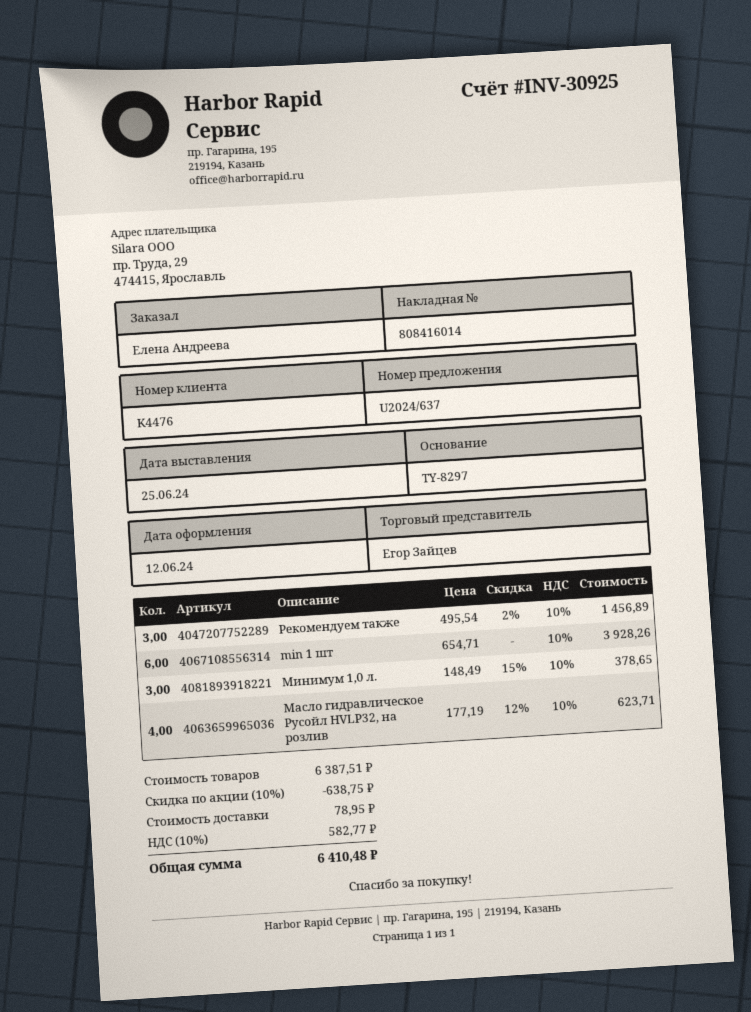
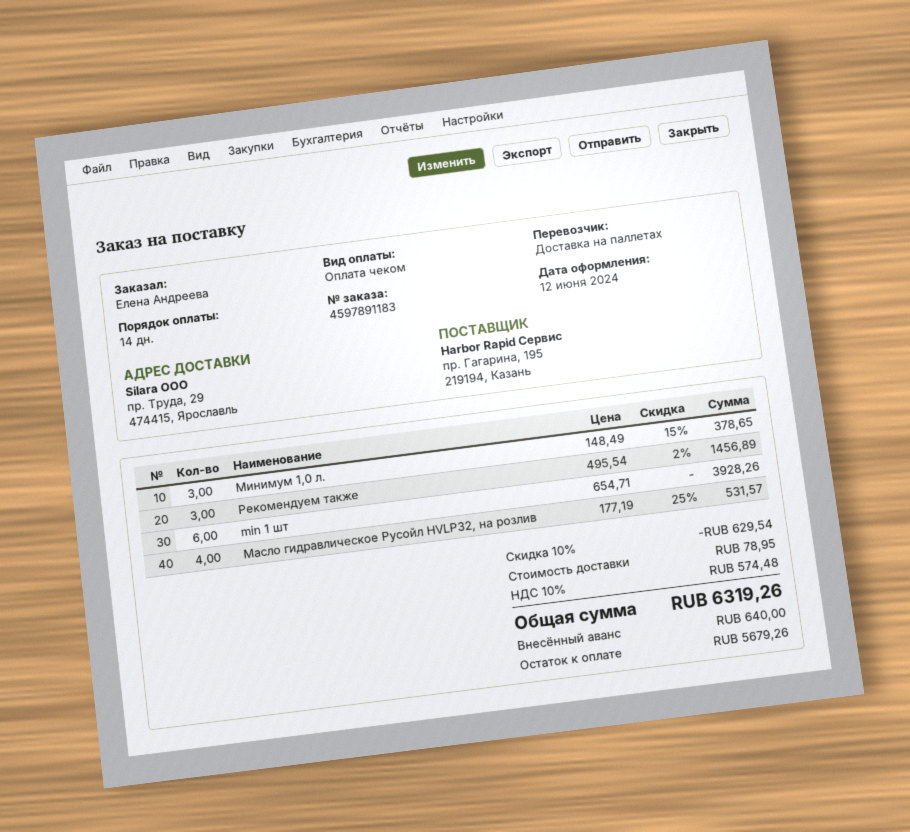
Масло гидравлическое Русойл HVLP32, на розлив: 4 x 177.19 - 12% = 623.71 -> 4 x 177.19 - 25% = 531.57
discount: 10% = 638.75 -> 10% = 629.54
tax: 10% = 582.77 -> 10% = 574.48
total: 6410.48 -> 6319.26

